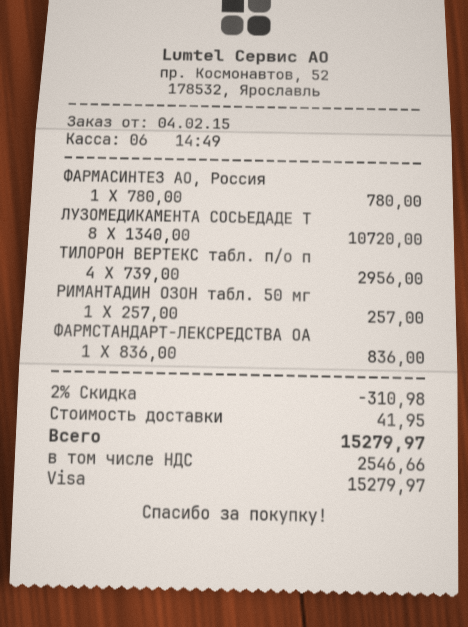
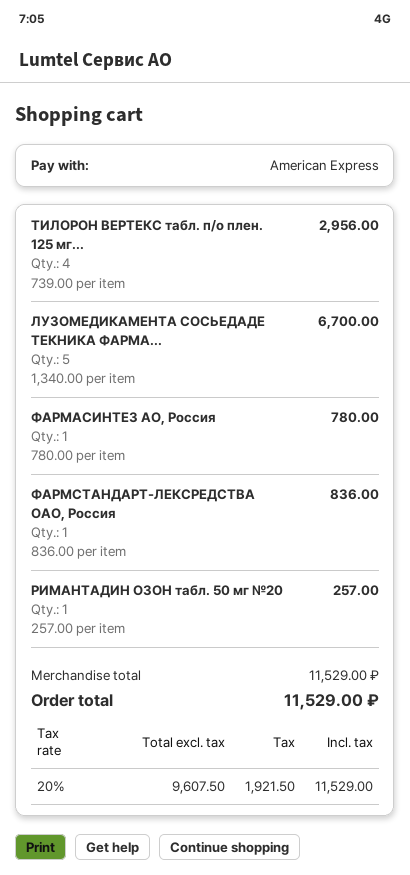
payment method: Visa -> American Express
ЛУЗОМЕДИКАМЕНТА СОСЬЕДАДЕ Т: 8 x 1340.00 = 10720.00 -> 5 x 1340.00 = 6700.00
discount: 2% = 310.98 -> none
shipping: 41.95 -> none
tax: 2546.66 -> 1921.50
total: 15279.97 -> 11529.00

